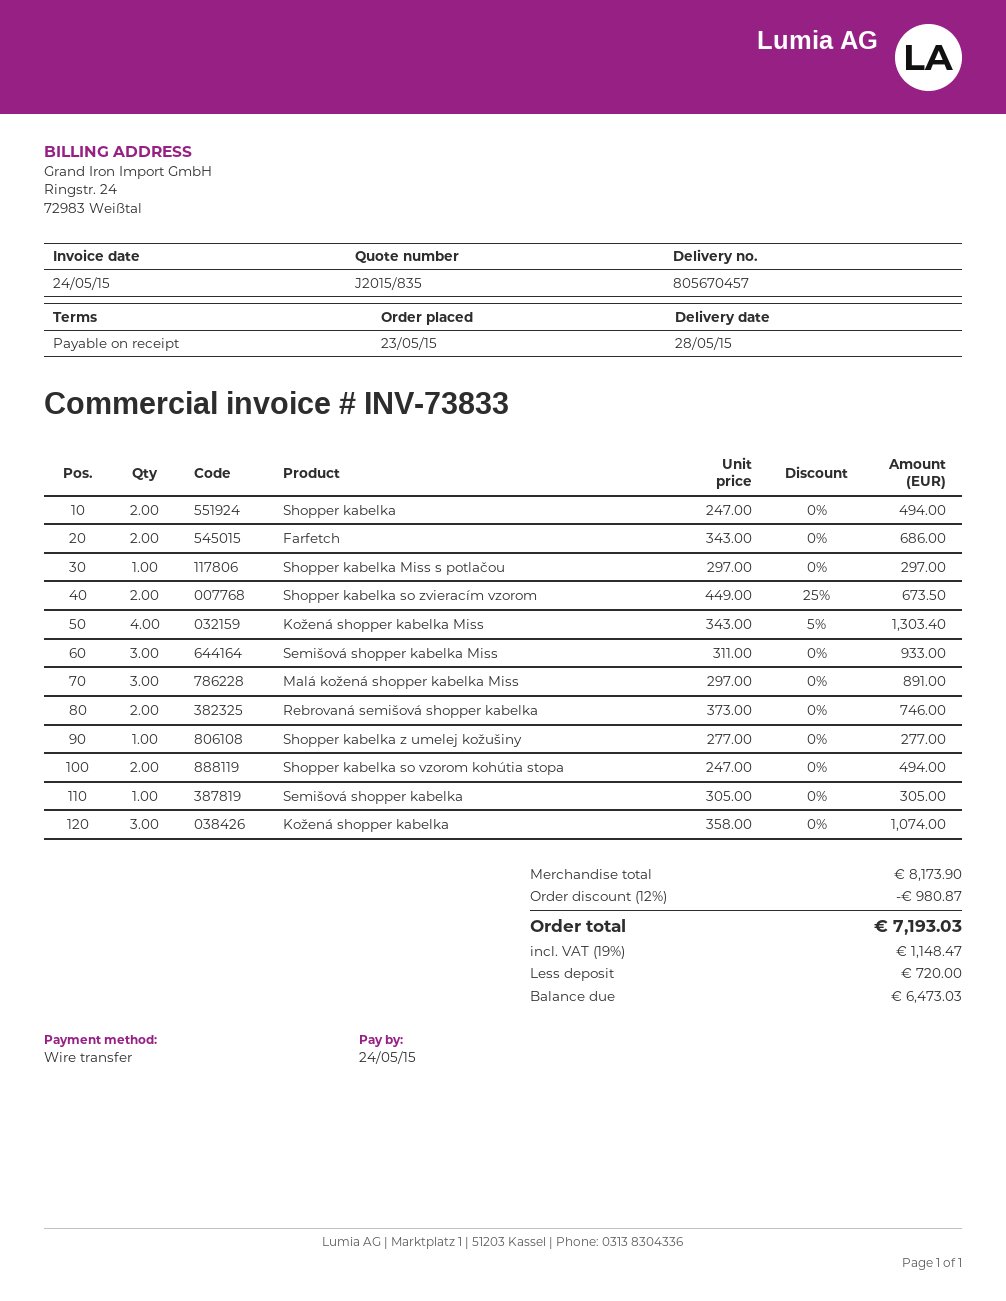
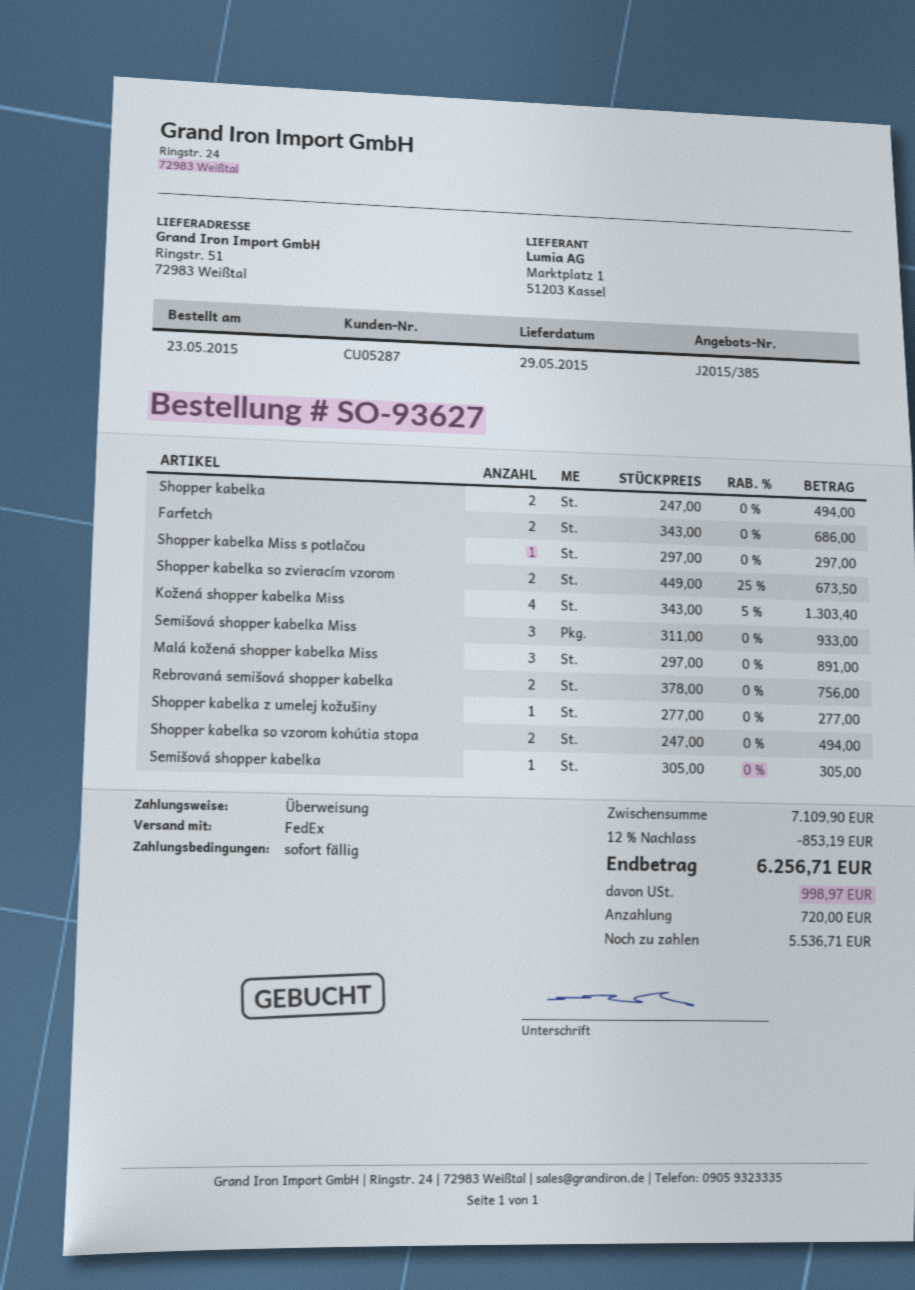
quote number: J2015/835 -> J2015/385
delivery date: 2015-05-28 -> 2015-05-29
Rebrovaná semišová shopper kabelka: 2 x 373.00 = 746.00 -> 2 x 378.00 = 756.00
Kožená shopper kabelka: 3 x 358.00 = 1074.00 -> none
subtotal: 8173.90 -> 7109.90
discount: 12% = 980.87 -> 12% = 853.19
tax: 1148.47 -> 998.97
total: 7193.03 -> 6256.71
balance: 6473.03 -> 5536.71

